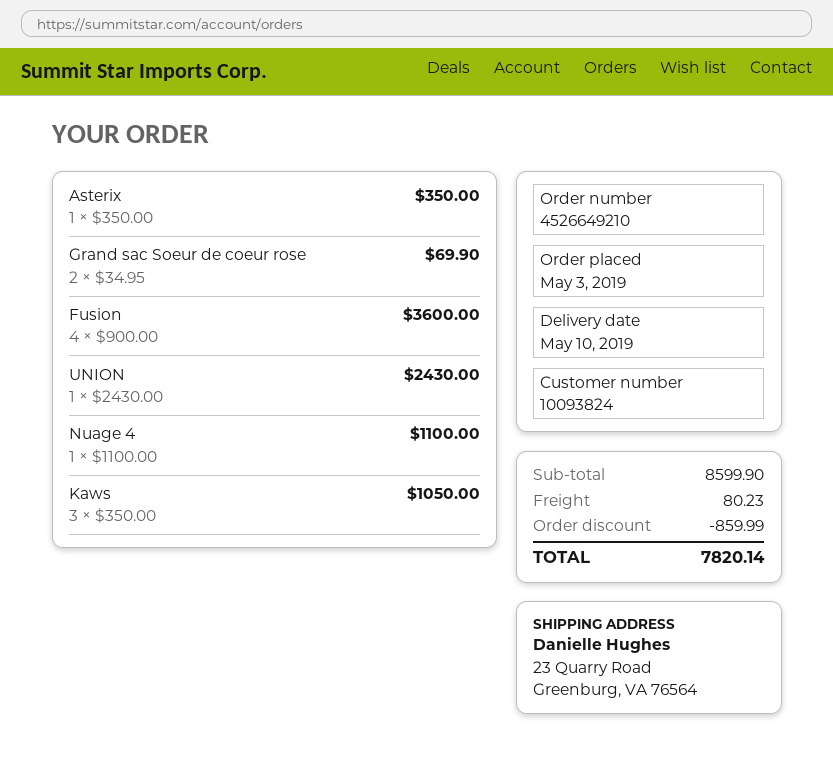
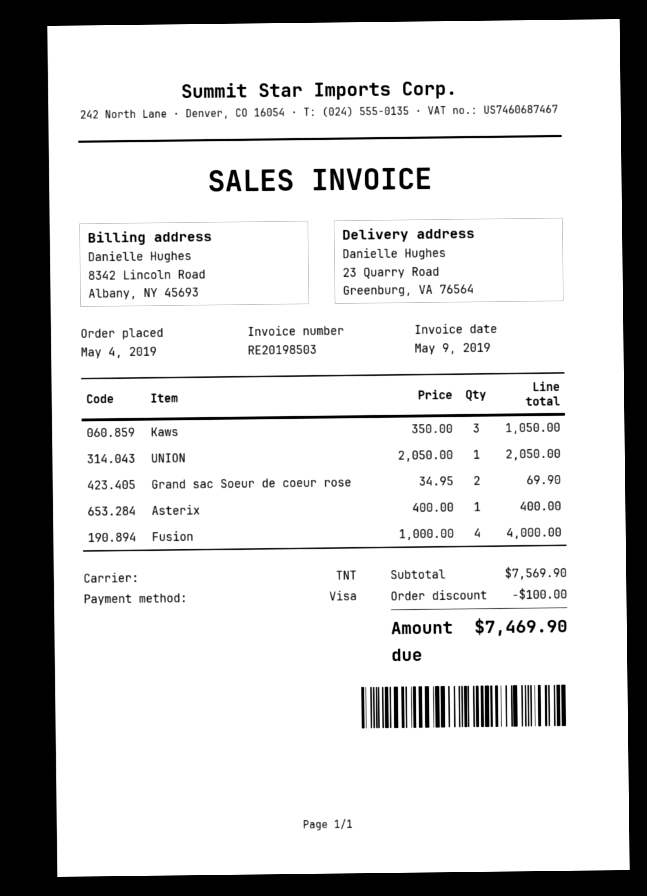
order date: 2019-05-03 -> 2019-05-04
Asterix: 1 x 350.00 = 350.00 -> 1 x 400.00 = 400.00
Fusion: 4 x 900.00 = 3600.00 -> 4 x 1000.00 = 4000.00
UNION: 1 x 2430.00 = 2430.00 -> 1 x 2050.00 = 2050.00
Nuage 4: 1 x 1100.00 = 1100.00 -> none
subtotal: 8599.90 -> 7569.90
discount: 859.99 -> 100.00
shipping: 80.23 -> none
total: 7820.14 -> 7469.90

